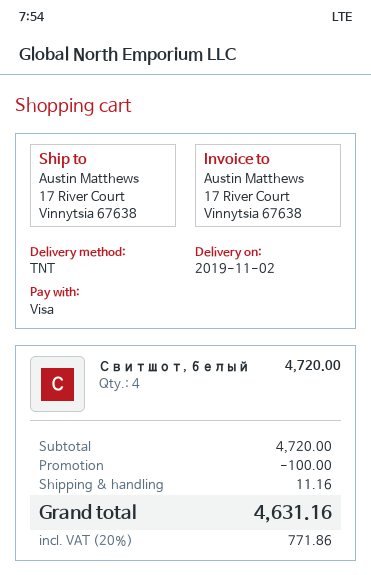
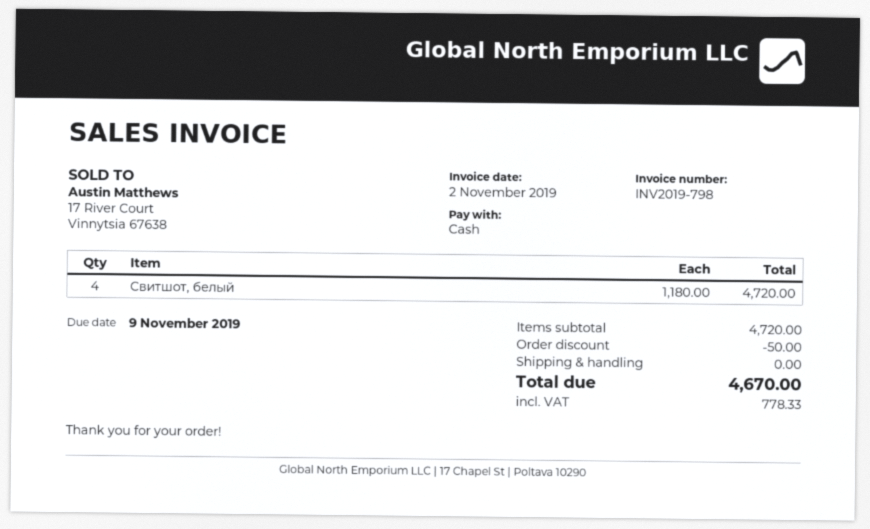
payment method: Visa -> cash
discount: 100.00 -> 50.00
shipping: 11.16 -> 0.00
tax: 771.86 -> 778.33
total: 4631.16 -> 4670.00

